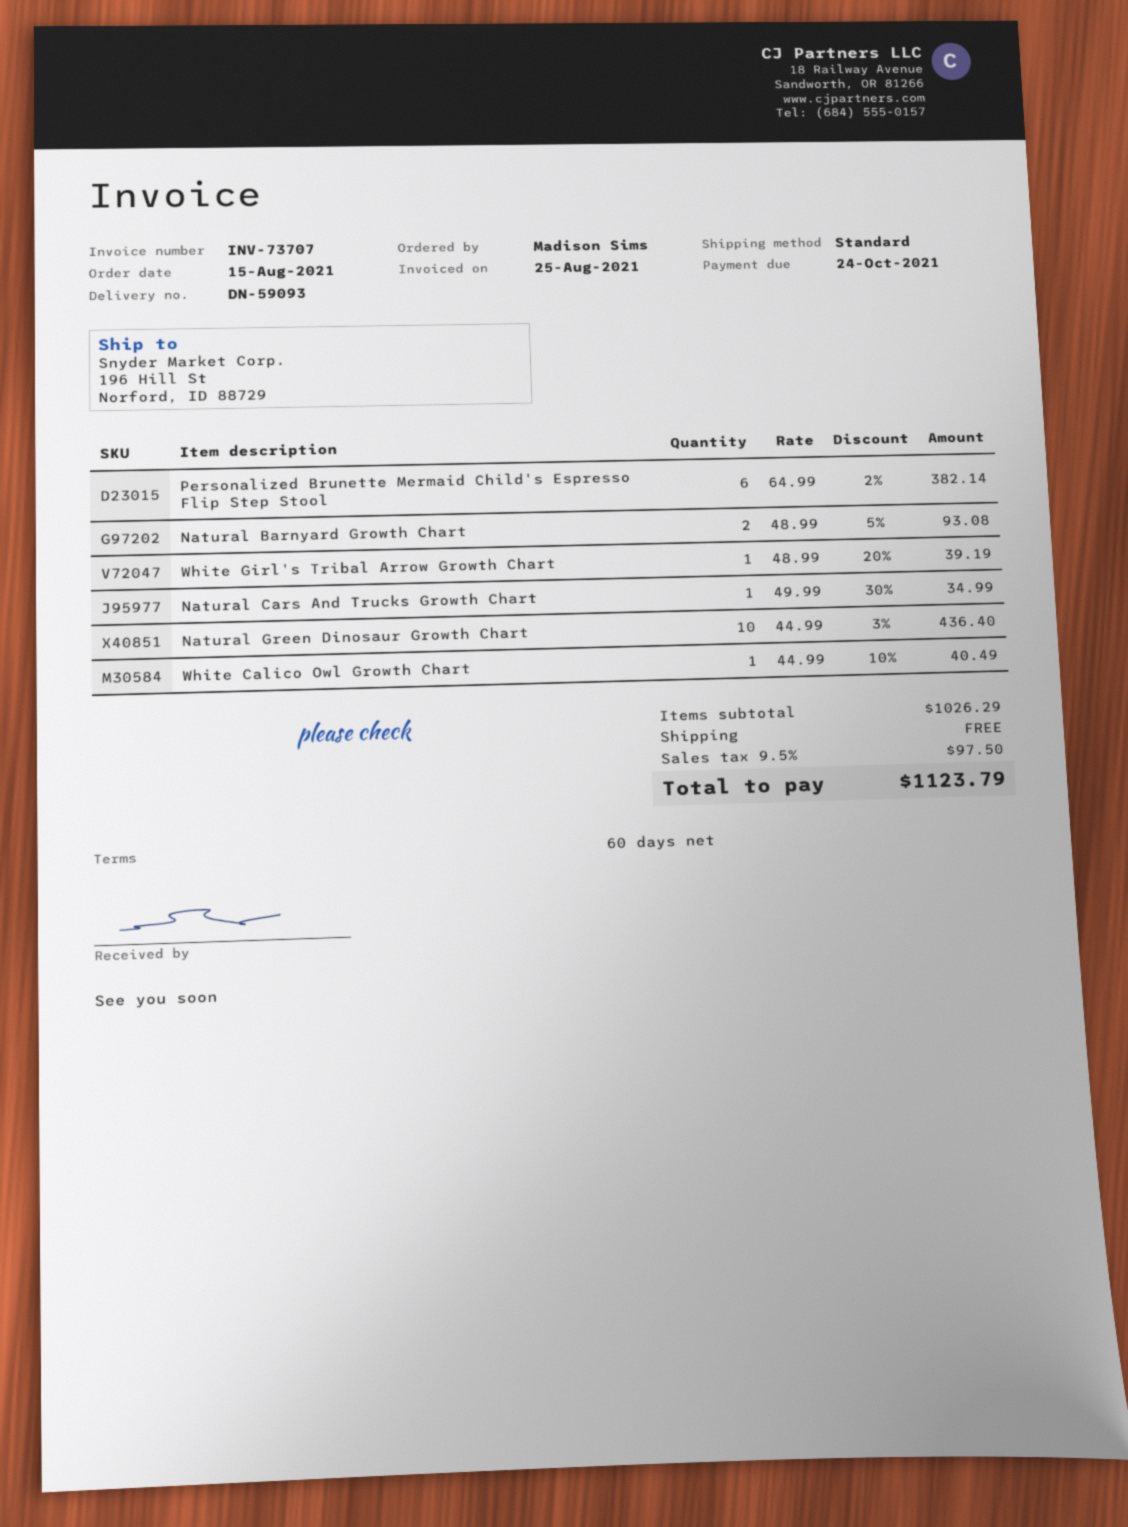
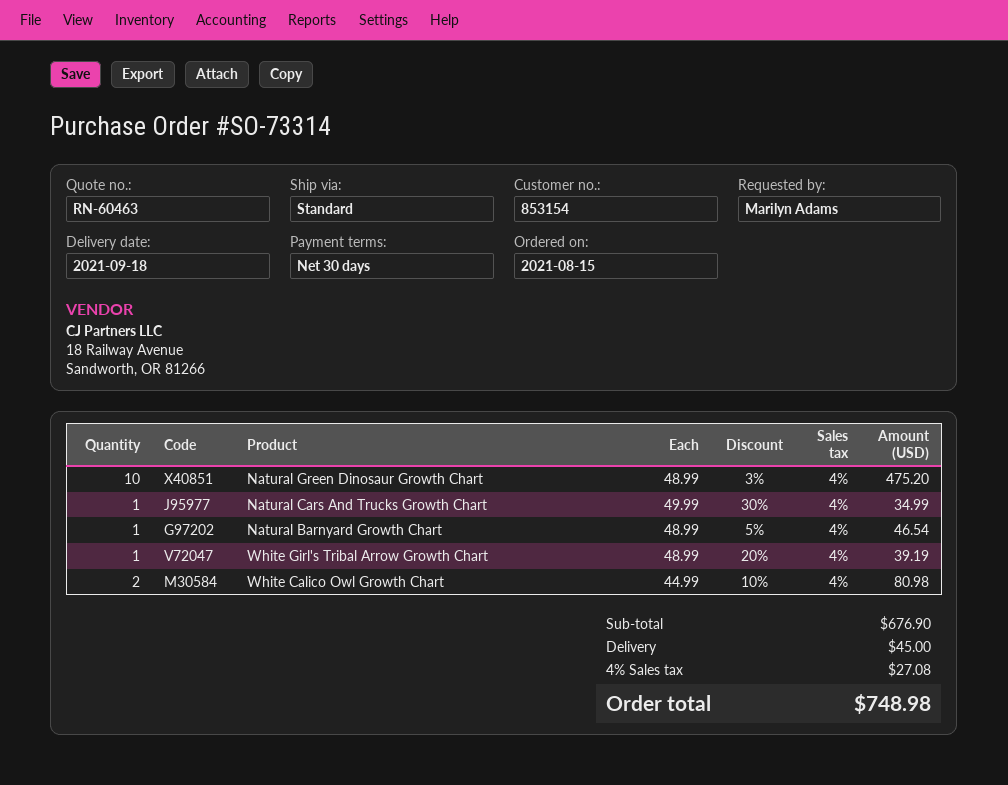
payment terms: 60 days -> 30 days
ordered by: Madison Sims -> Marilyn Adams
Personalized Brunette Mermaid Child's Espresso Flip Step Stool: 6 x 64.99 - 2% = 382.14 -> none
Natural Barnyard Growth Chart: 2 x 48.99 - 5% = 93.08 -> 1 x 48.99 - 5% = 46.54
Natural Green Dinosaur Growth Chart: 10 x 44.99 - 3% = 436.40 -> 10 x 48.99 - 3% = 475.20
White Calico Owl Growth Chart: 1 x 44.99 - 10% = 40.49 -> 2 x 44.99 - 10% = 80.98
subtotal: 1026.29 -> 676.90
shipping: 0.00 -> 45.00
tax: 9.5% = 97.50 -> 4% = 27.08
total: 1123.79 -> 748.98

